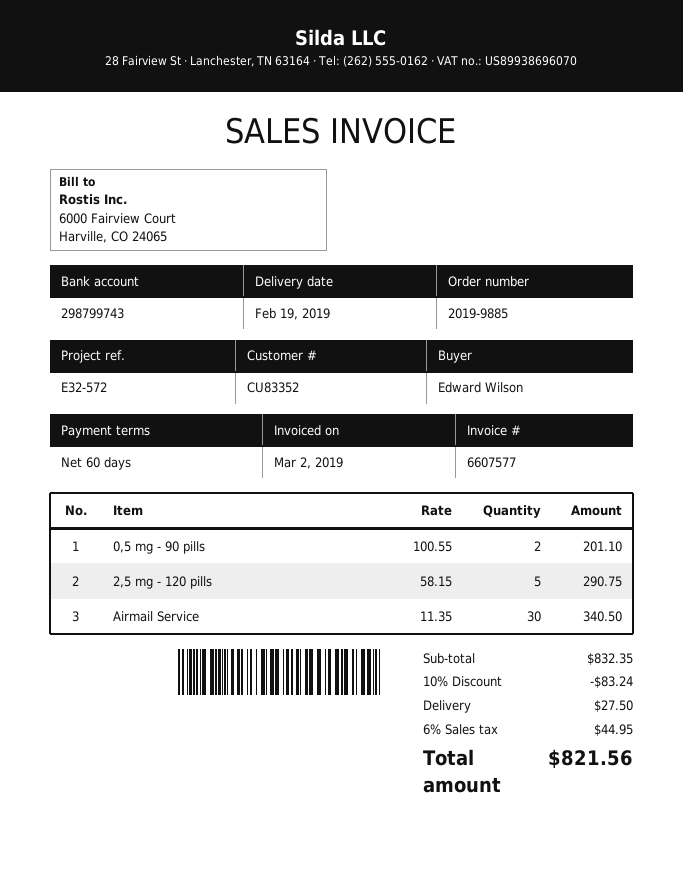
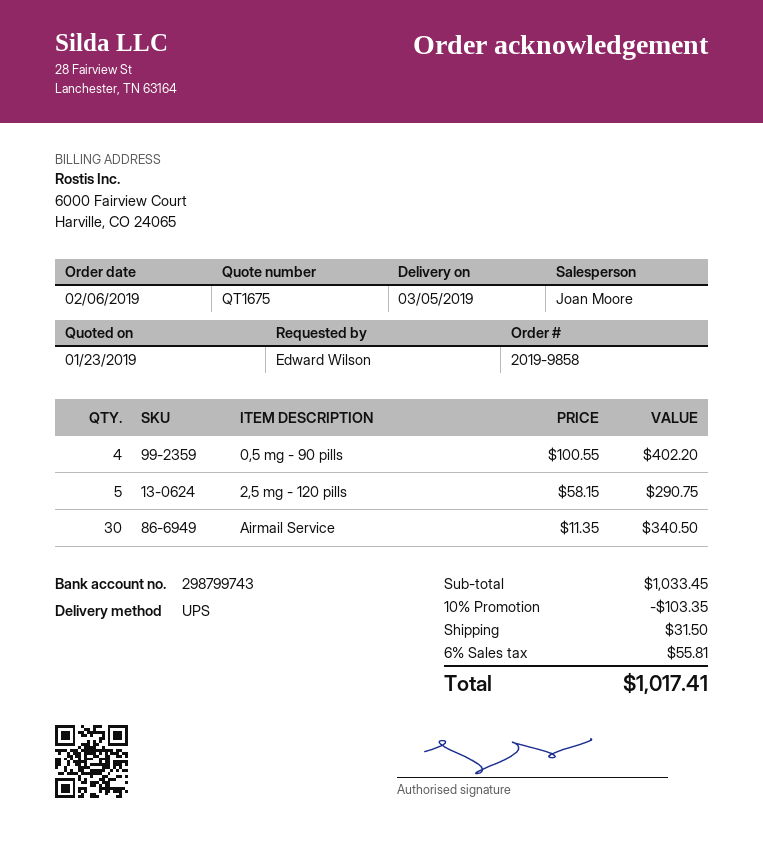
order number: 2019-9885 -> 2019-9858
delivery date: 2019-02-19 -> 2019-03-05
0,5 mg - 90 pills: 2 x 100.55 = 201.10 -> 4 x 100.55 = 402.20
subtotal: 832.35 -> 1033.45
discount: 10% = 83.24 -> 10% = 103.35
shipping: 27.50 -> 31.50
tax: 6% = 44.95 -> 6% = 55.81
total: 821.56 -> 1017.41

